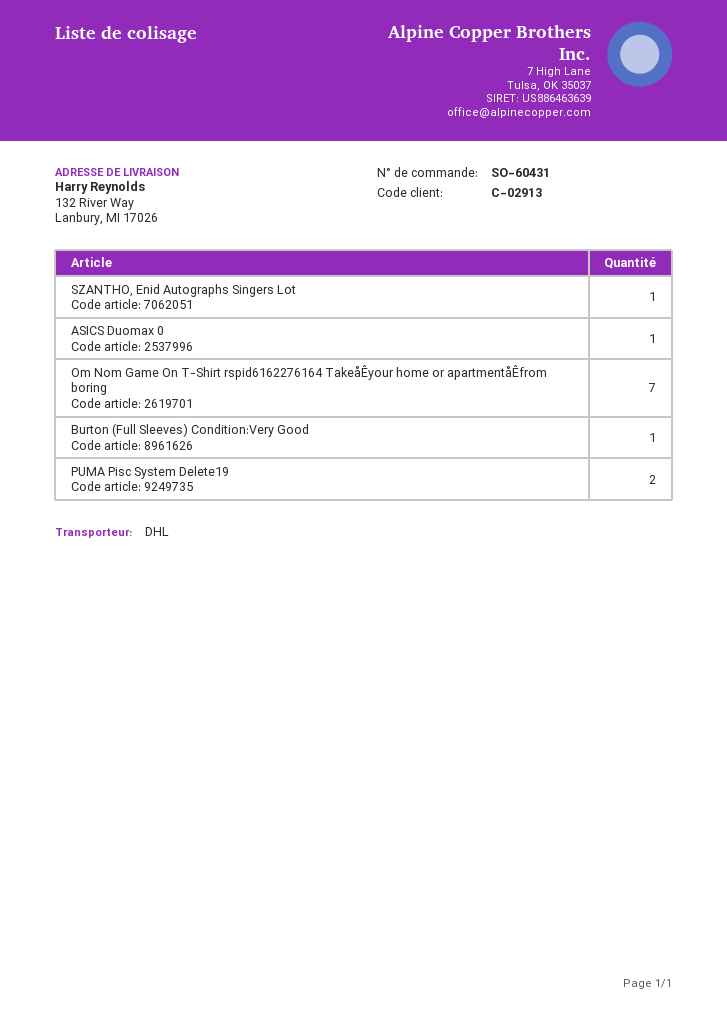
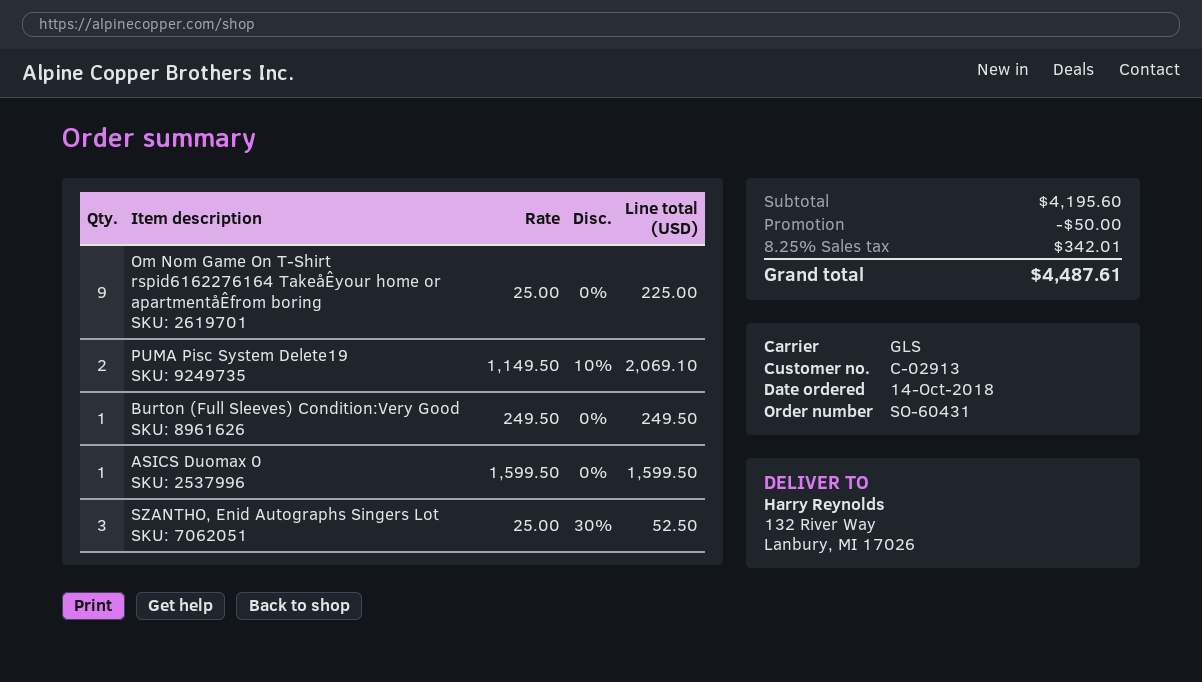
shipping method: DHL -> GLS
SZANTHO, Enid Autographs Singers Lot: 1 -> 3
Om Nom Game On T-Shirt rspid6162276164 TakeåÊyour home or apartmentåÊfrom boring: 7 -> 9

